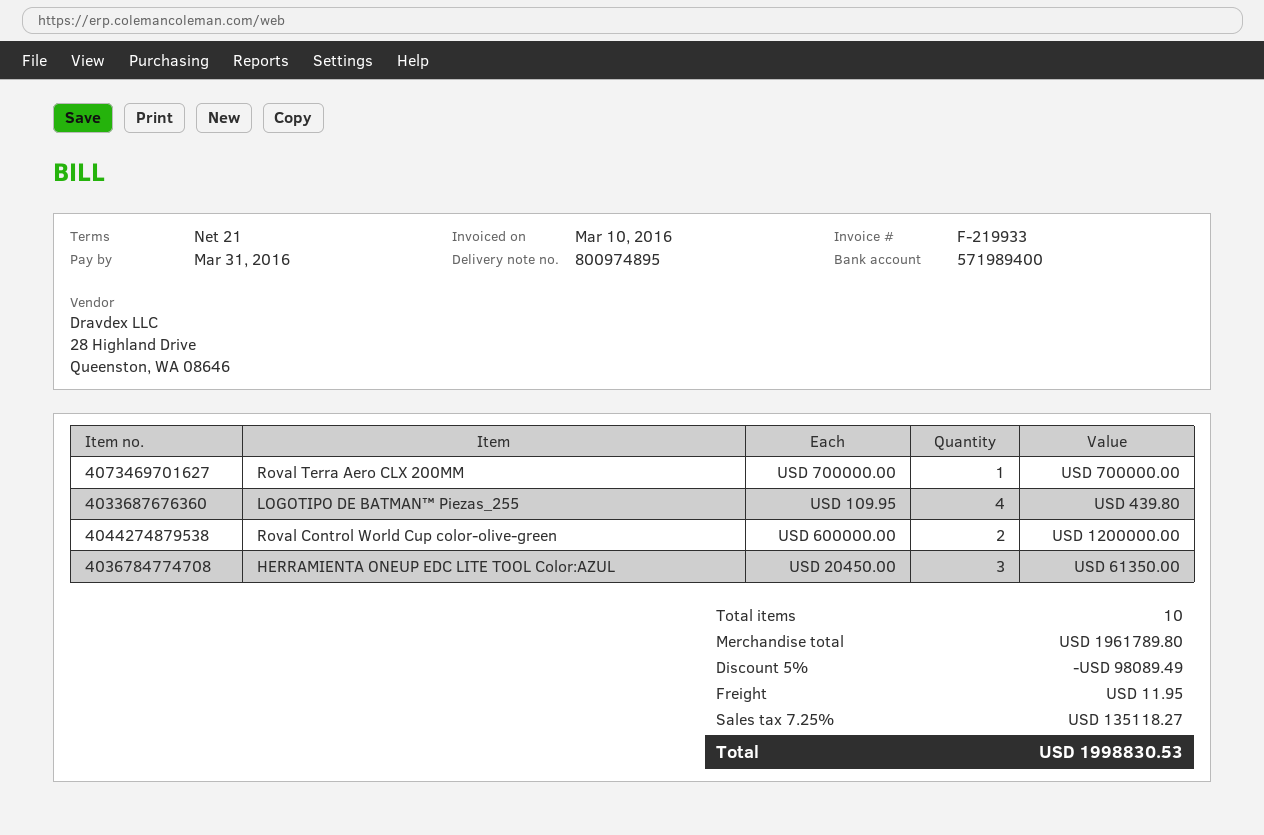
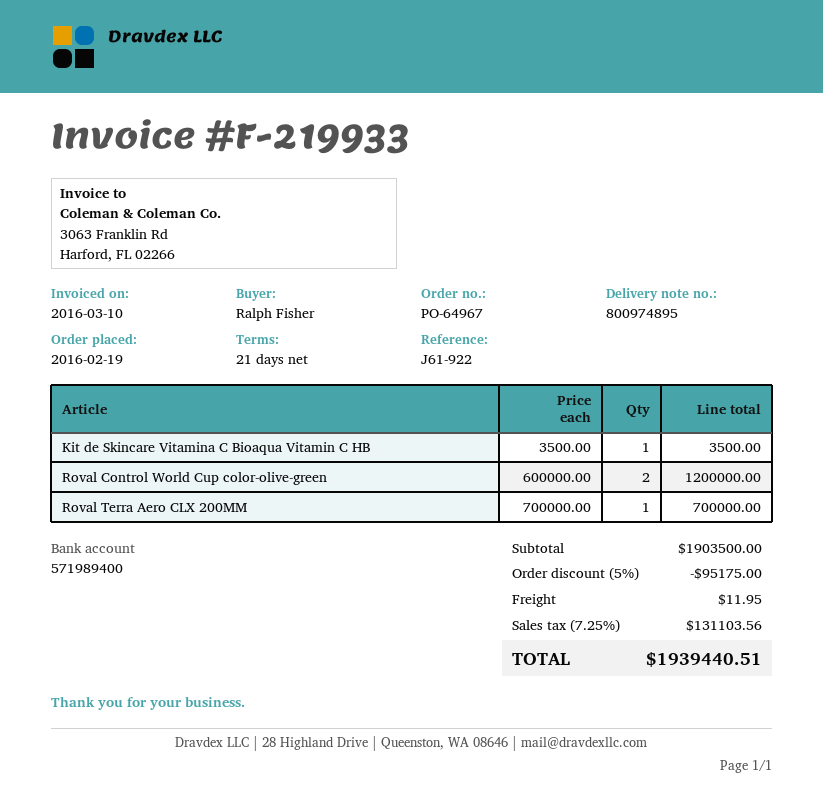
LOGOTIPO DE BATMAN™ Piezas_255: 4 x 109.95 = 439.80 -> none
HERRAMIENTA ONEUP EDC LITE TOOL Color:AZUL: 3 x 20450.00 = 61350.00 -> none
Kit de Skincare Vitamina C Bioaqua Vitamin C HB: none -> 1 x 3500.00 = 3500.00
subtotal: 1961789.80 -> 1903500.00
discount: 5% = 98089.49 -> 5% = 95175.00
tax: 7.25% = 135118.27 -> 7.25% = 131103.56
total: 1998830.53 -> 1939440.51

